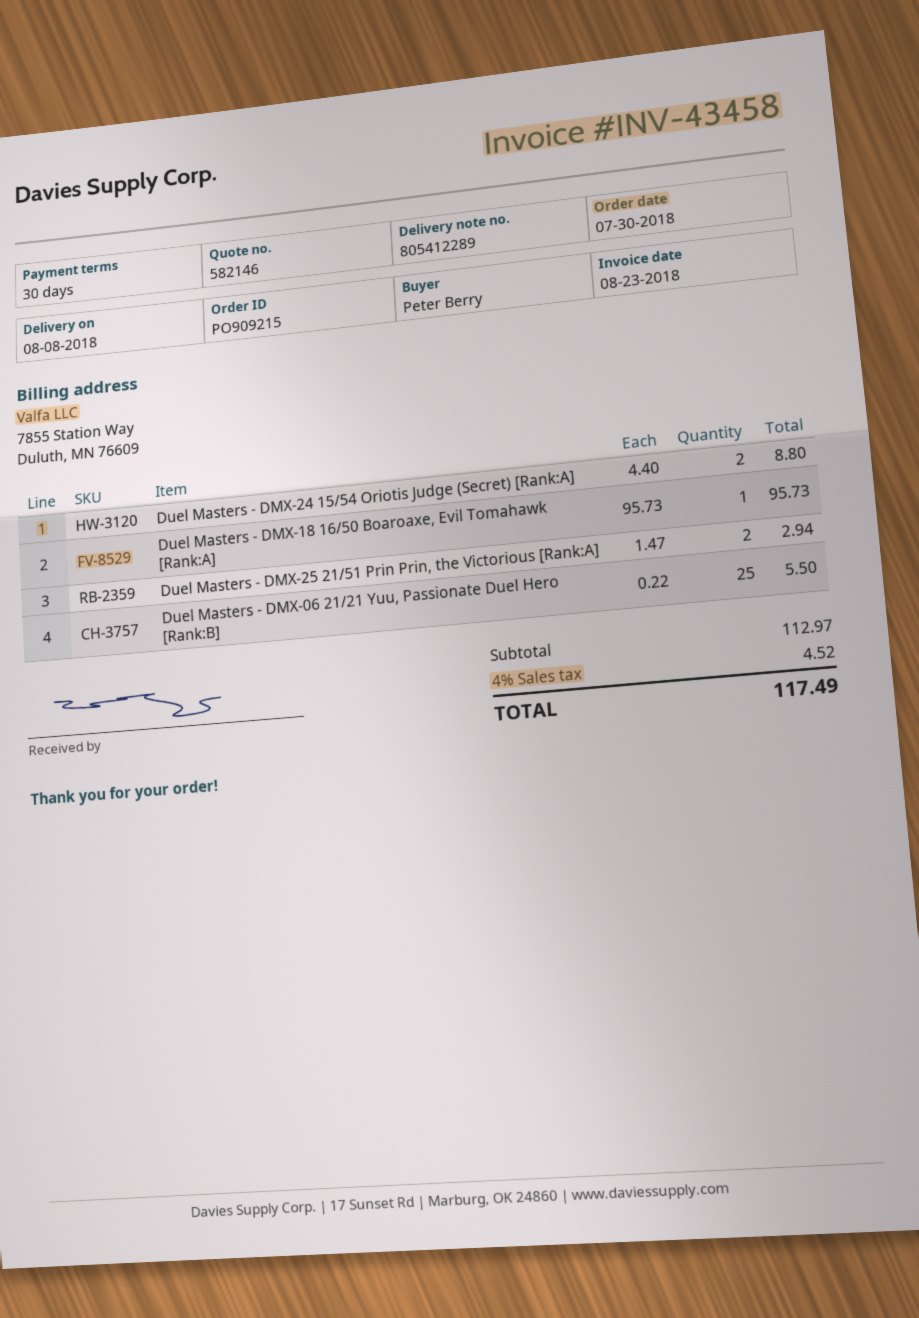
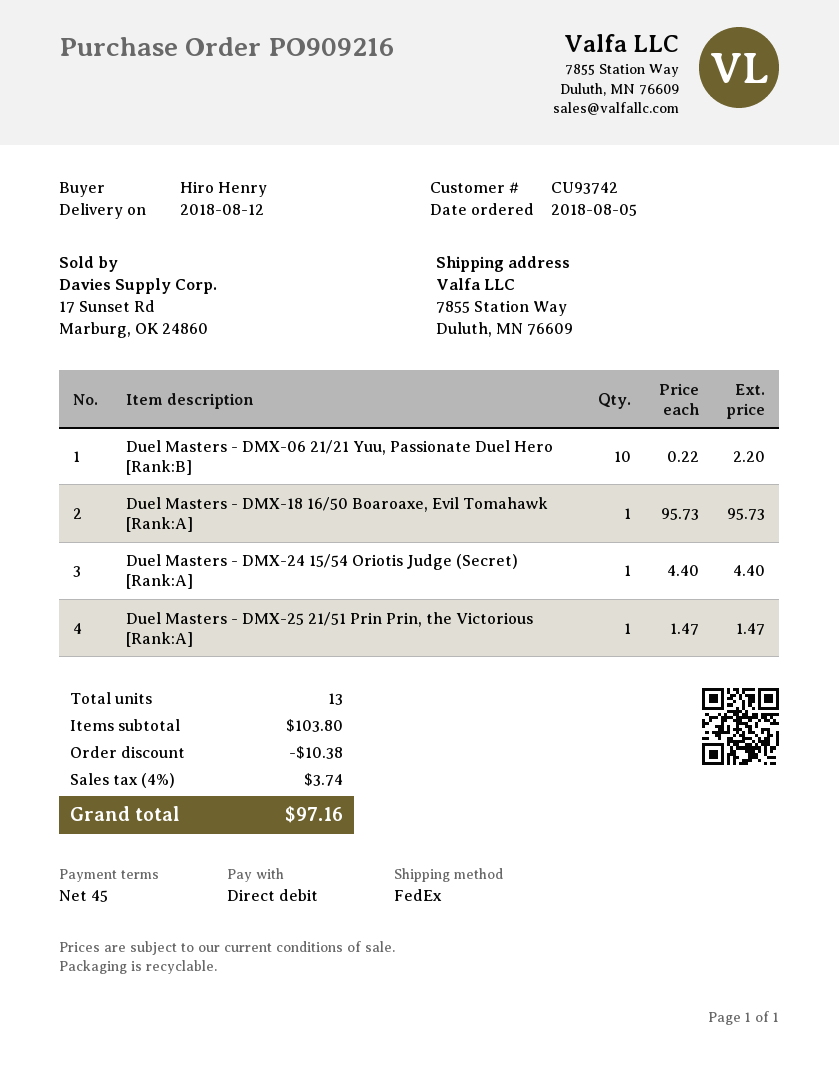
order number: PO909215 -> PO909216
order date: 2018-07-30 -> 2018-08-05
delivery date: 2018-08-08 -> 2018-08-12
payment terms: 30 days -> 45 days
ordered by: Peter Berry -> Hiro Henry
Duel Masters - DMX-24 15/54 Oriotis Judge (Secret) [Rank:A]: 2 x 4.40 = 8.80 -> 1 x 4.40 = 4.40
Duel Masters - DMX-25 21/51 Prin Prin, the Victorious [Rank:A]: 2 x 1.47 = 2.94 -> 1 x 1.47 = 1.47
Duel Masters - DMX-06 21/21 Yuu, Passionate Duel Hero [Rank:B]: 25 x 0.22 = 5.50 -> 10 x 0.22 = 2.20
subtotal: 112.97 -> 103.80
discount: none -> 10.38
tax: 4% = 4.52 -> 4% = 3.74
total: 117.49 -> 97.16

